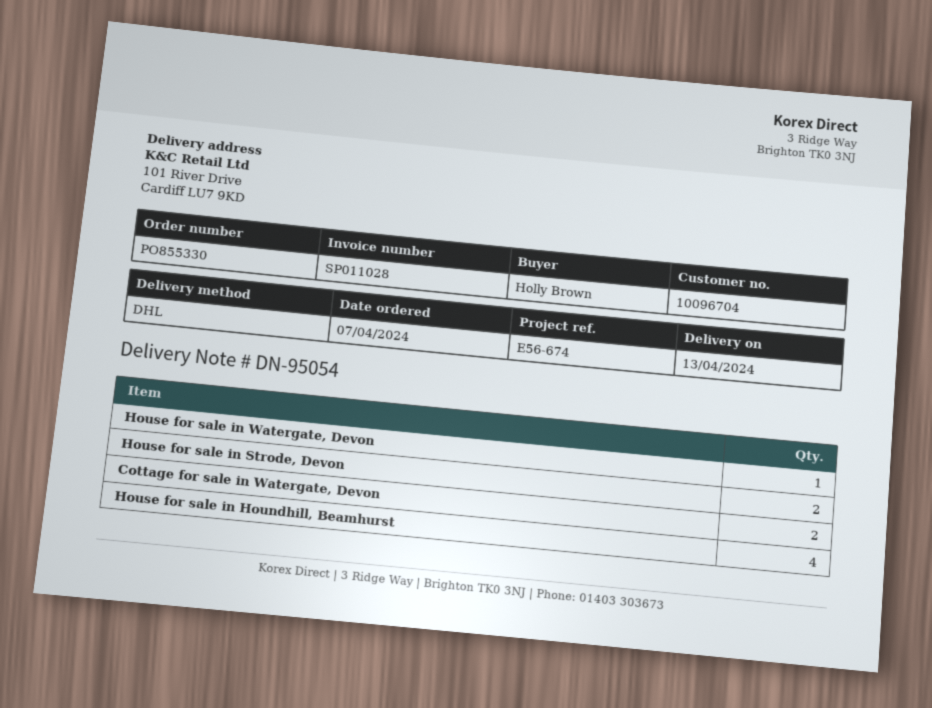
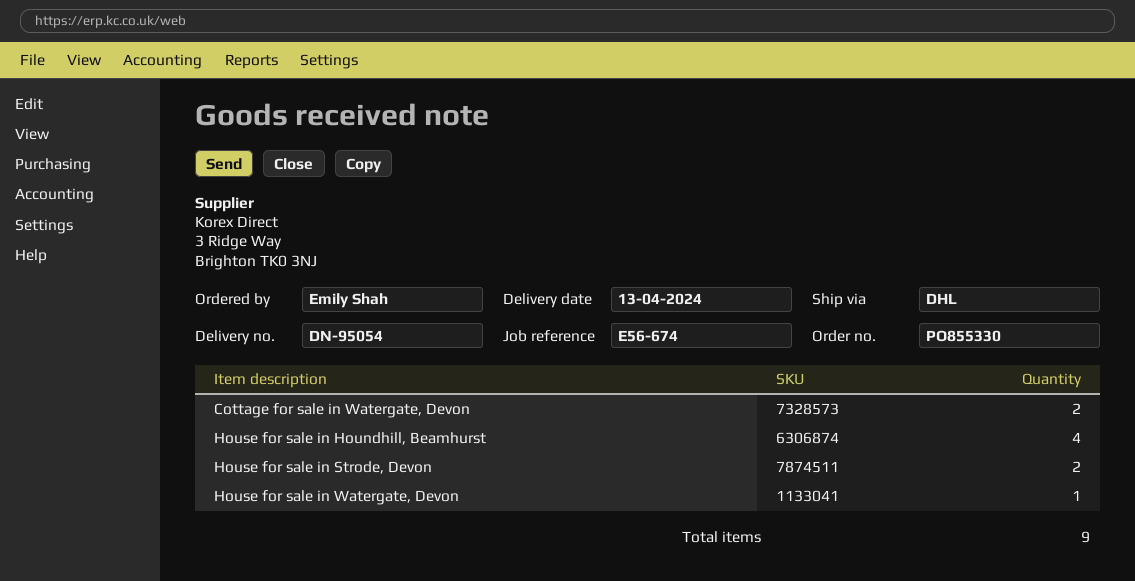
ordered by: Holly Brown -> Emily Shah

